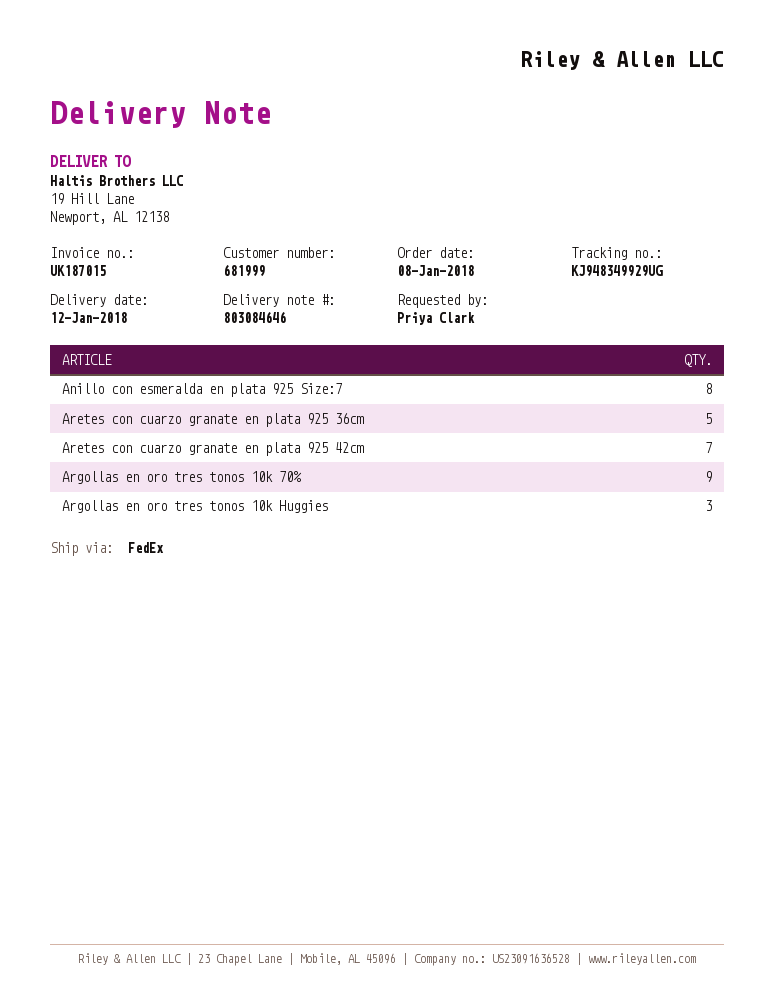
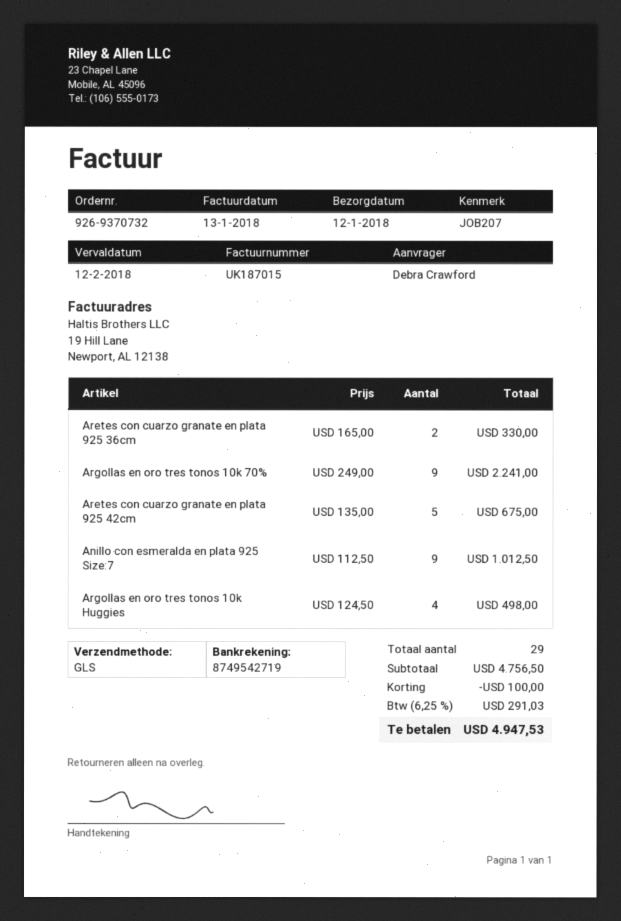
ordered by: Priya Clark -> Debra Crawford
shipping method: FedEx -> GLS
Anillo con esmeralda en plata 925 Size:7: 8 -> 9
Aretes con cuarzo granate en plata 925 36cm: 5 -> 2
Aretes con cuarzo granate en plata 925 42cm: 7 -> 5
Argollas en oro tres tonos 10k Huggies: 3 -> 4

